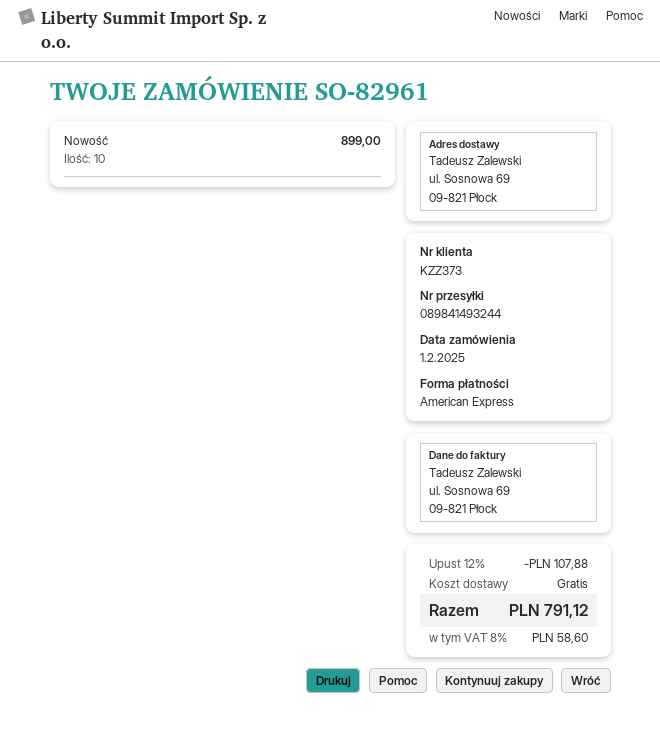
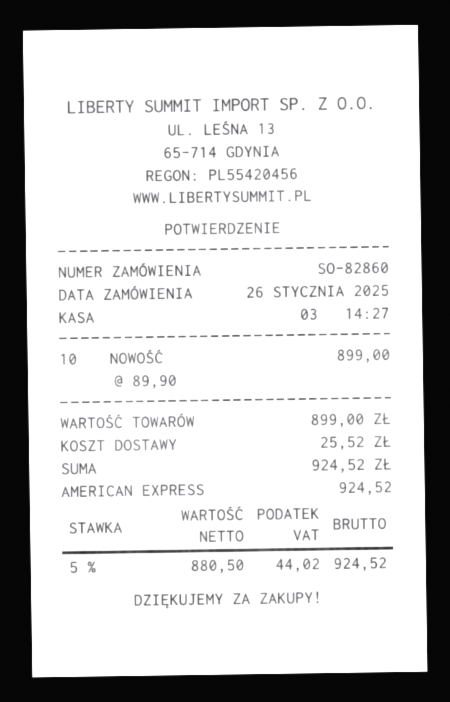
order number: SO-82961 -> SO-82860
order date: 2025-02-01 -> 2025-01-26
discount: 12% = 107.88 -> none
shipping: 0.00 -> 25.52
tax: 8% = 58.60 -> 5% = 44.02
total: 791.12 -> 924.52

